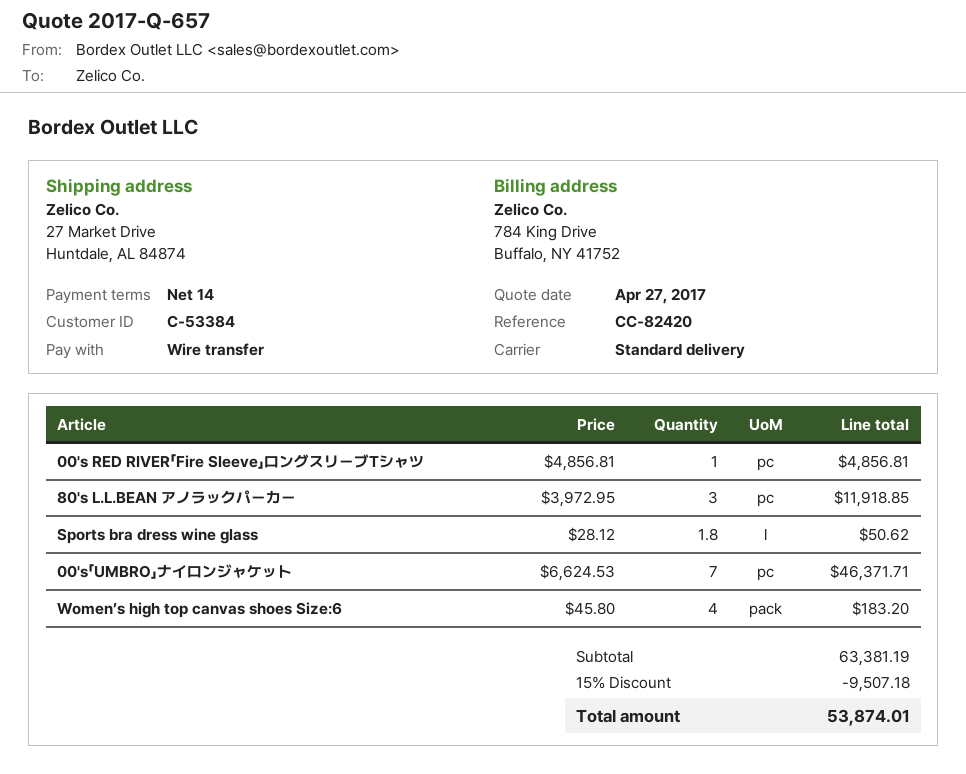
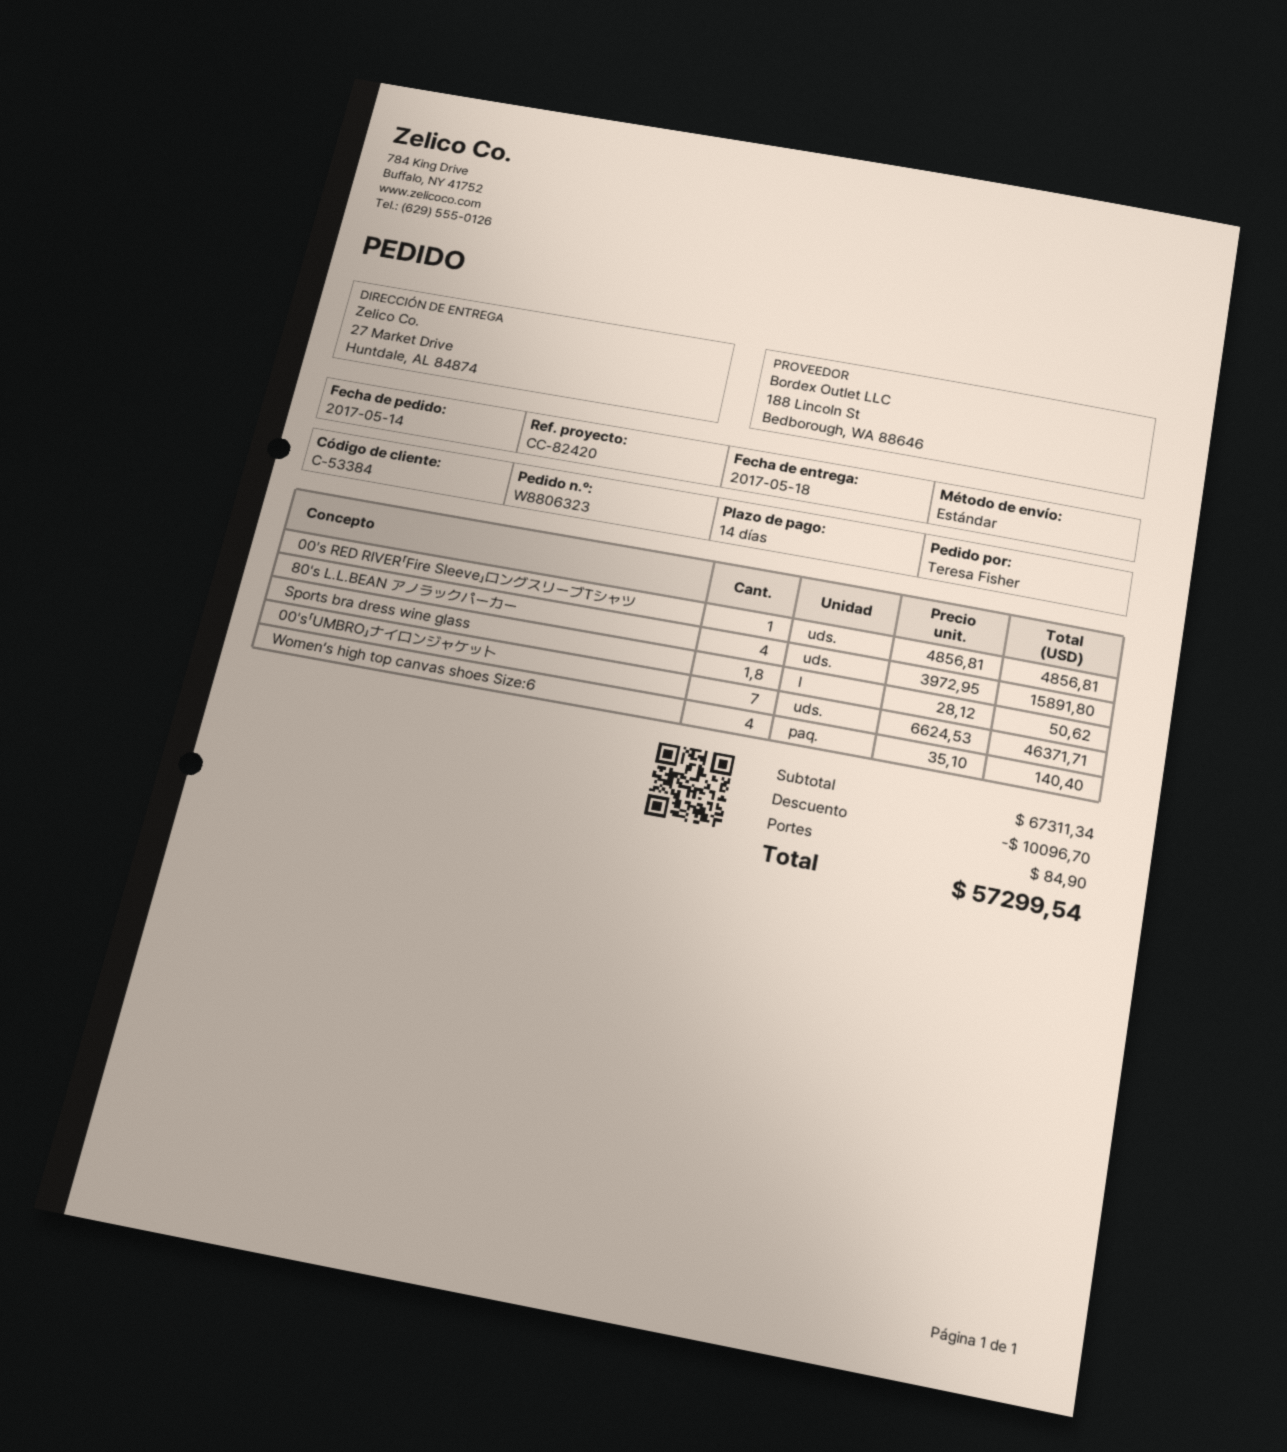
80's L.L.BEAN アノラックパーカー: 3 x 3972.95 = 11918.85 -> 4 x 3972.95 = 15891.80
Women’s high top canvas shoes Size:6: 4 x 45.80 = 183.20 -> 4 x 35.10 = 140.40
subtotal: 63381.19 -> 67311.34
discount: 9507.18 -> 10096.70
shipping: none -> 84.90
total: 53874.01 -> 57299.54

